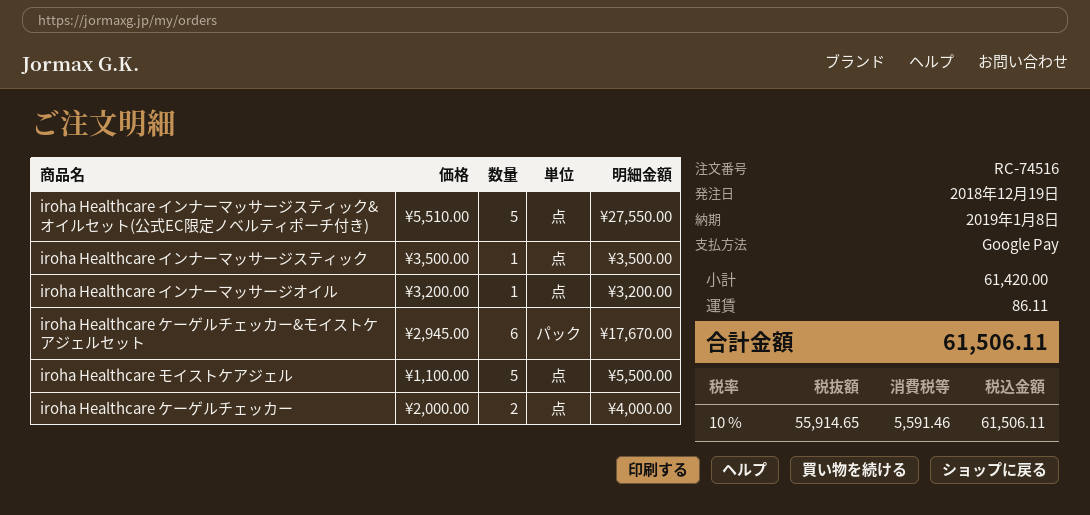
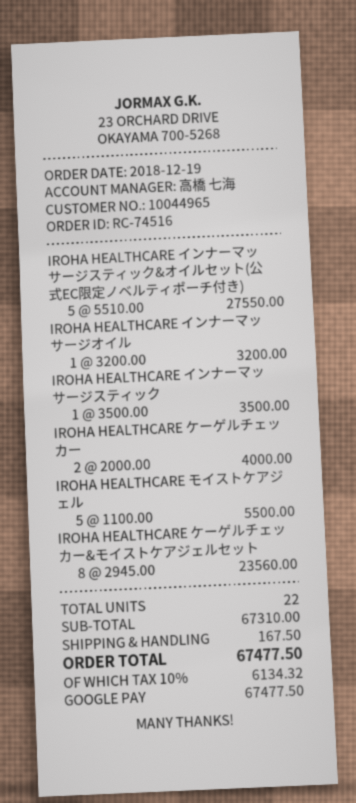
iroha Healthcare ケーゲルチェッカー&モイストケアジェルセット: 6 x 2945.00 = 17670.00 -> 8 x 2945.00 = 23560.00
subtotal: 61420.00 -> 67310.00
shipping: 86.11 -> 167.50
tax: 10% = 5591.46 -> 10% = 6134.32
total: 61506.11 -> 67477.50

